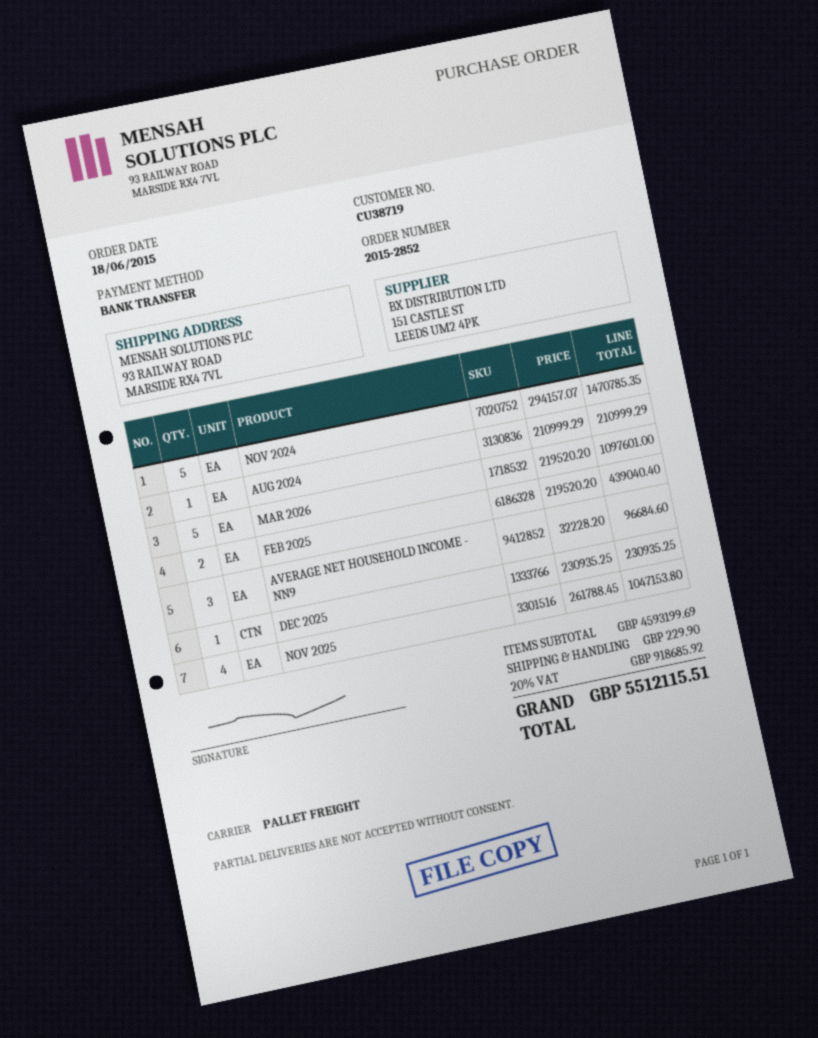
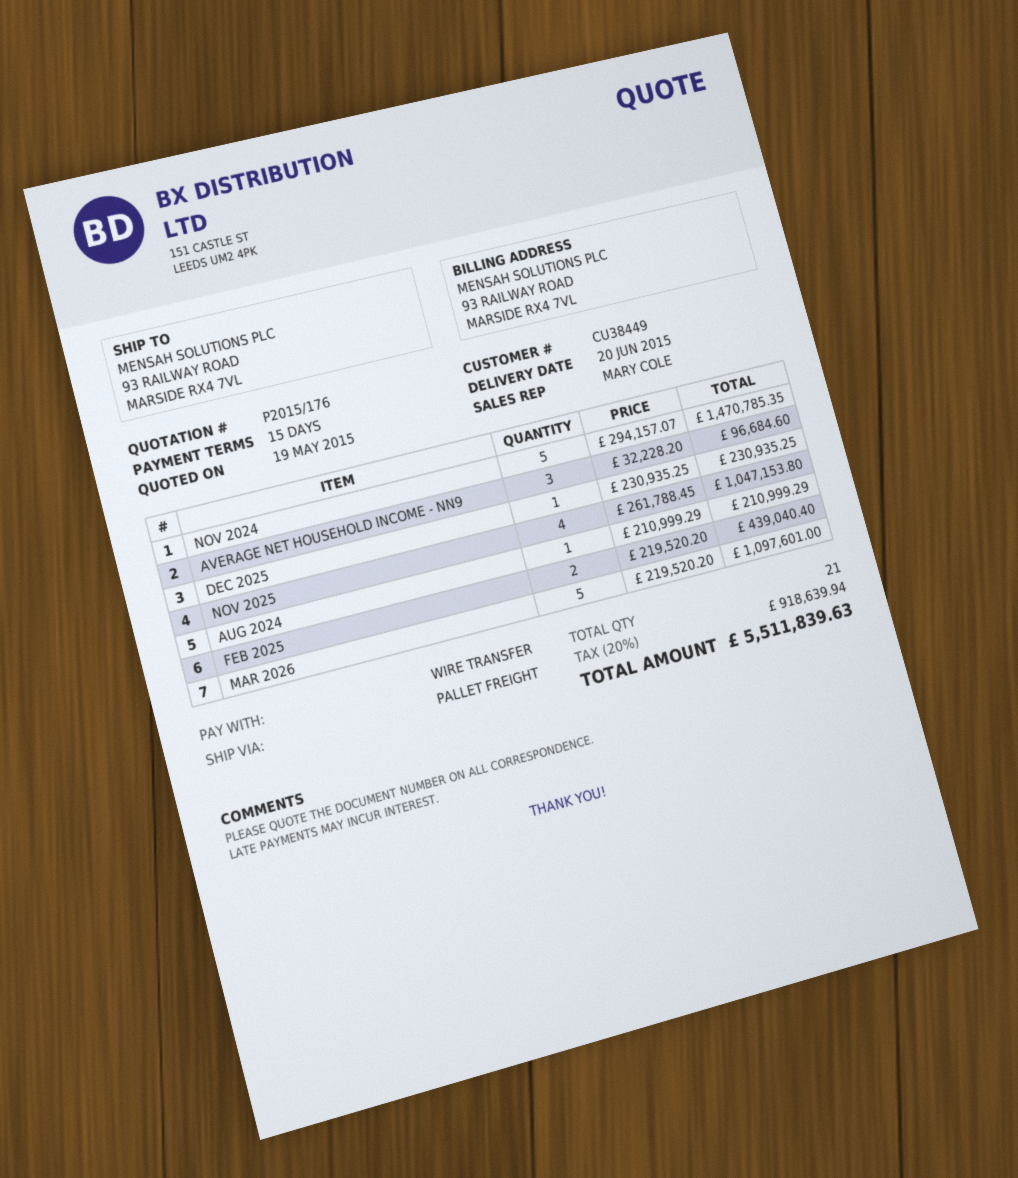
customer number: CU38719 -> CU38449
shipping: 229.90 -> none
tax: 20% = 918685.92 -> 20% = 918639.94
total: 5512115.51 -> 5511839.63

